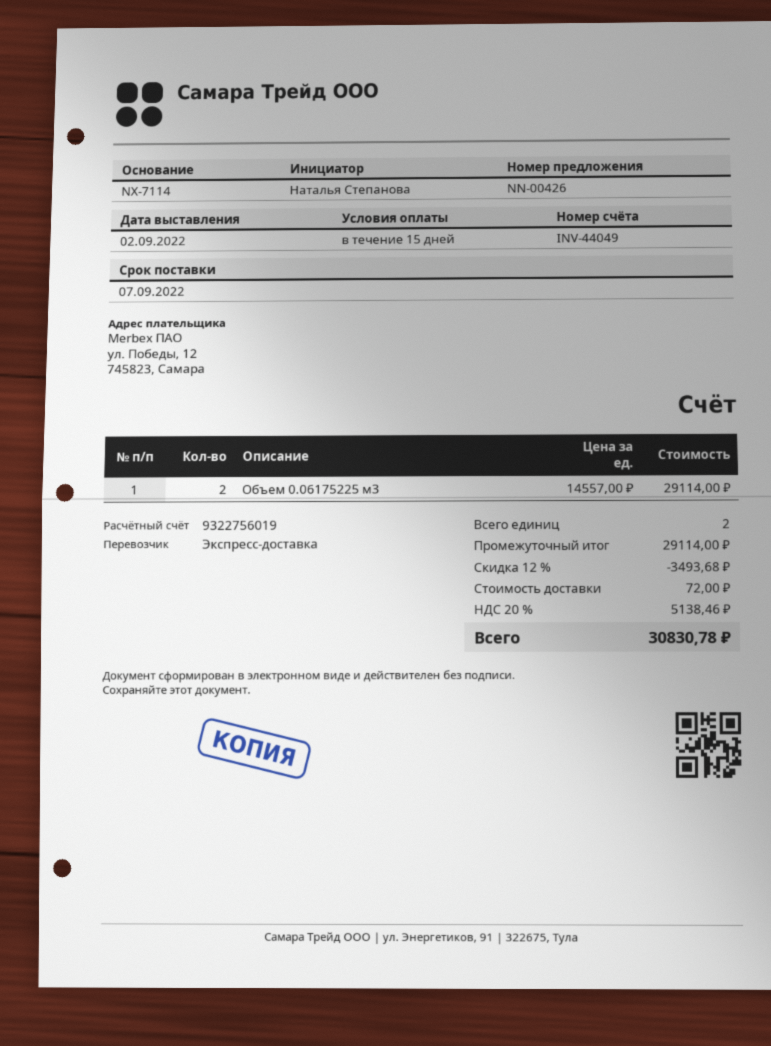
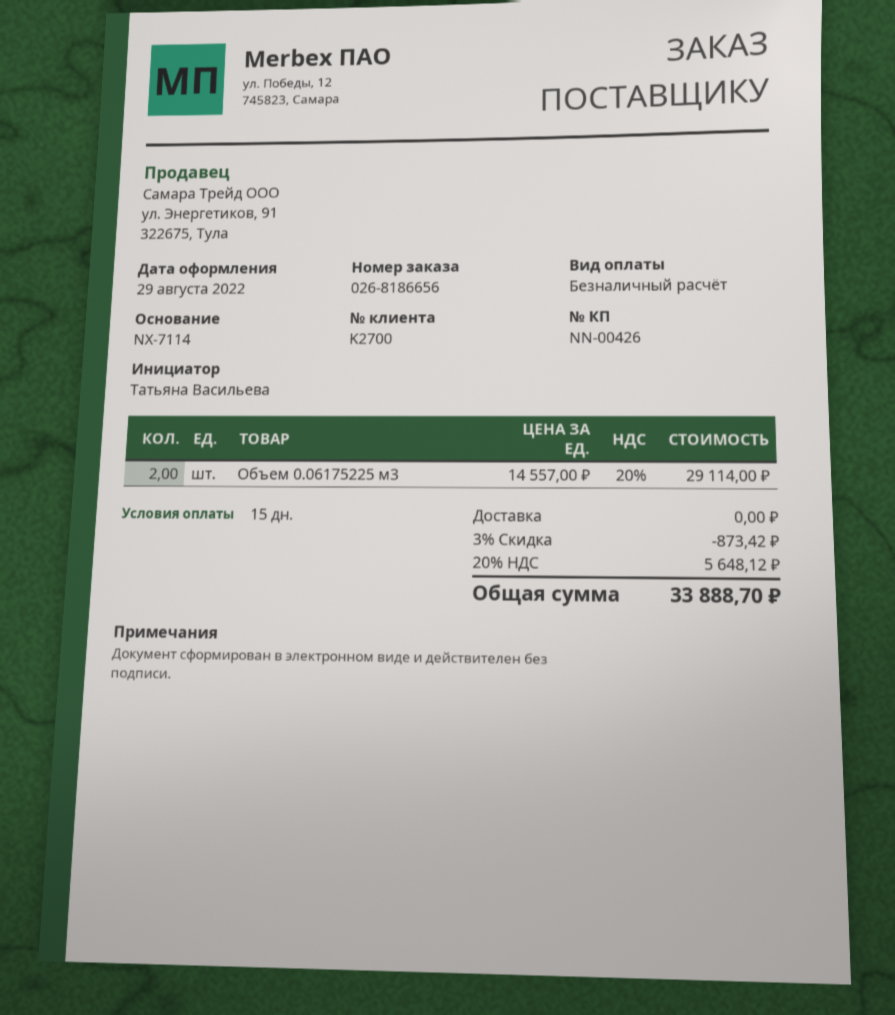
ordered by: Наталья Степанова -> Татьяна Васильева
discount: 12% = 3493.68 -> 3% = 873.42
shipping: 72.00 -> 0.00
tax: 20% = 5138.46 -> 20% = 5648.12
total: 30830.78 -> 33888.70

